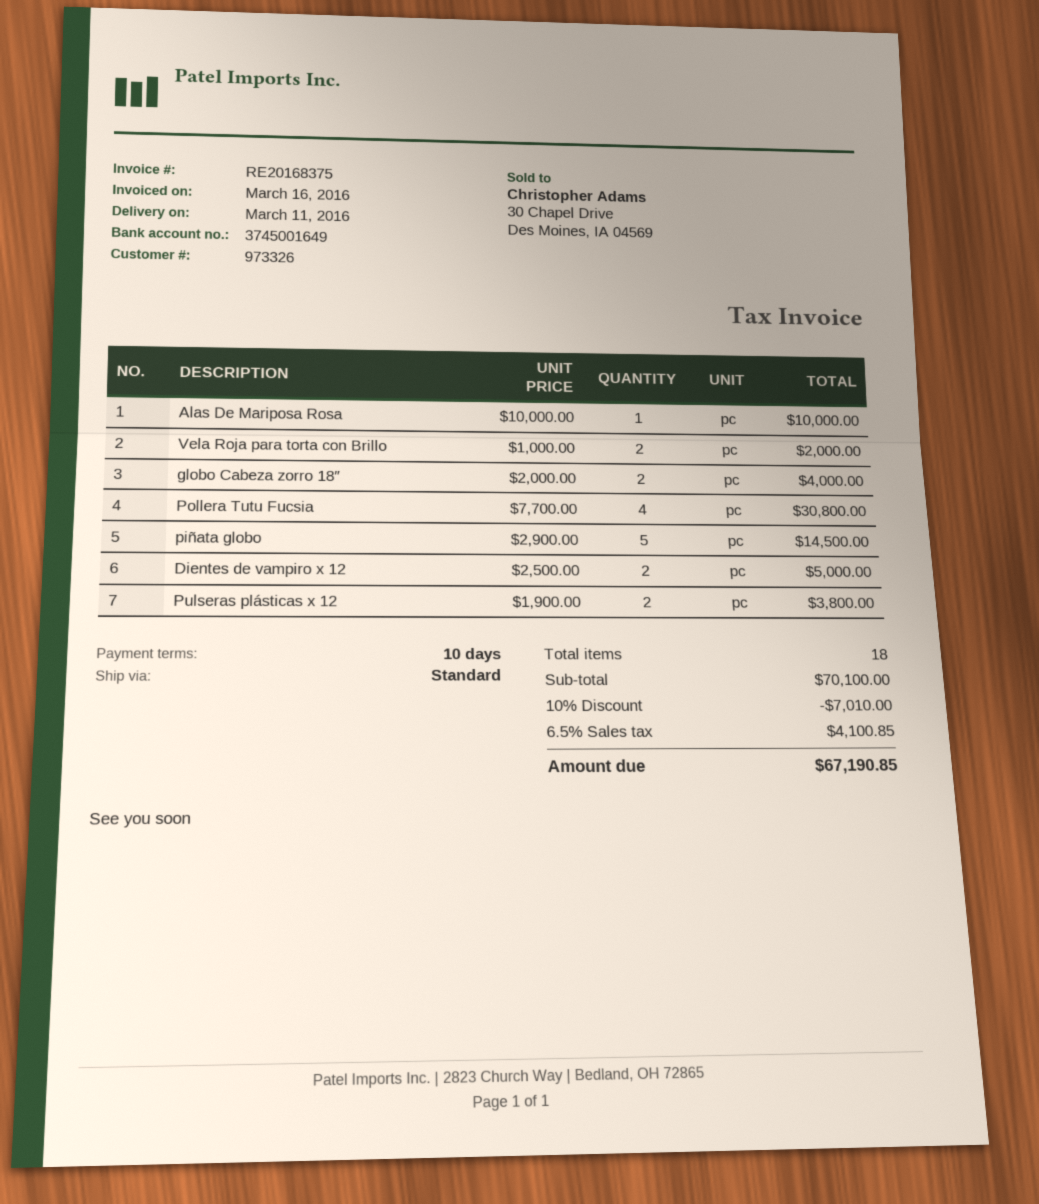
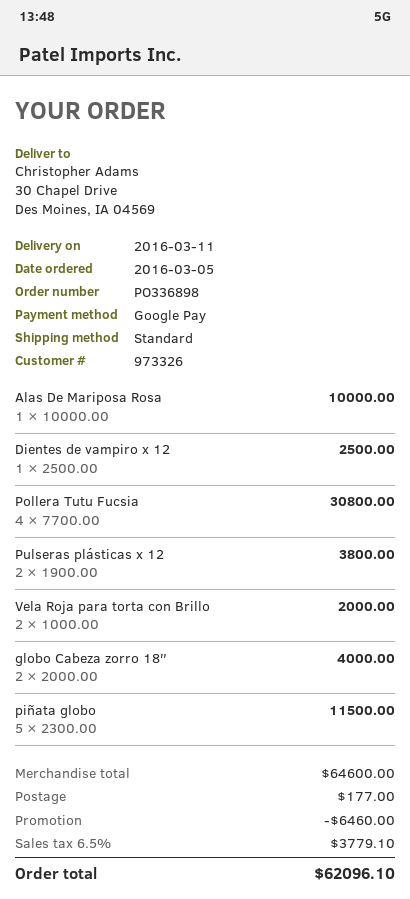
piñata globo: 5 x 2900.00 = 14500.00 -> 5 x 2300.00 = 11500.00
Dientes de vampiro x 12: 2 x 2500.00 = 5000.00 -> 1 x 2500.00 = 2500.00
subtotal: 70100.00 -> 64600.00
discount: 7010.00 -> 6460.00
shipping: none -> 177.00
tax: 6.5% = 4100.85 -> 6.5% = 3779.10
total: 67190.85 -> 62096.10

